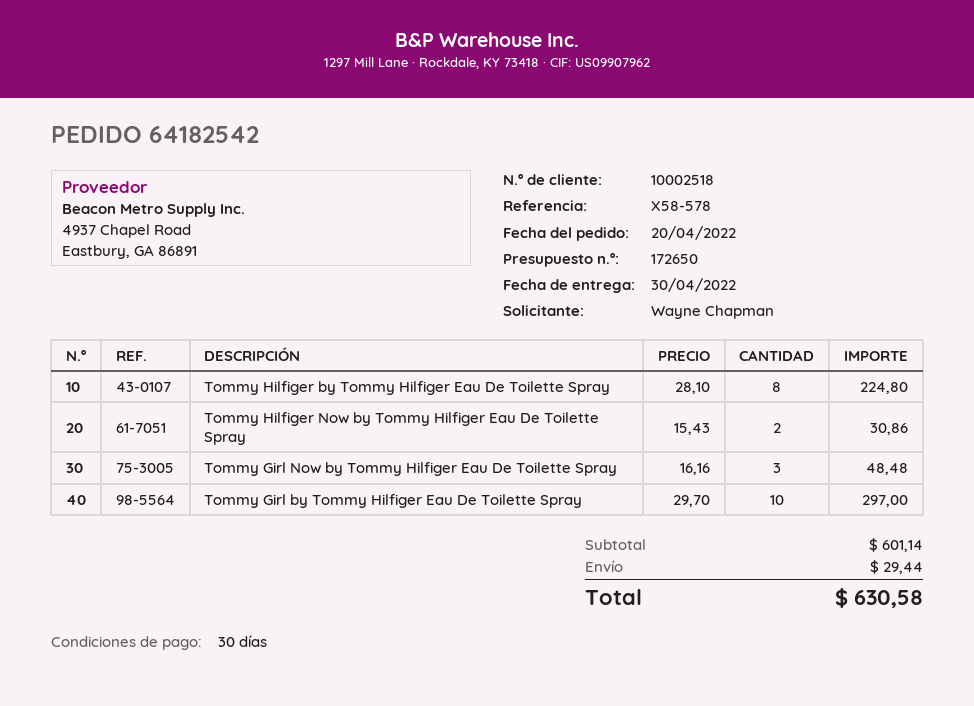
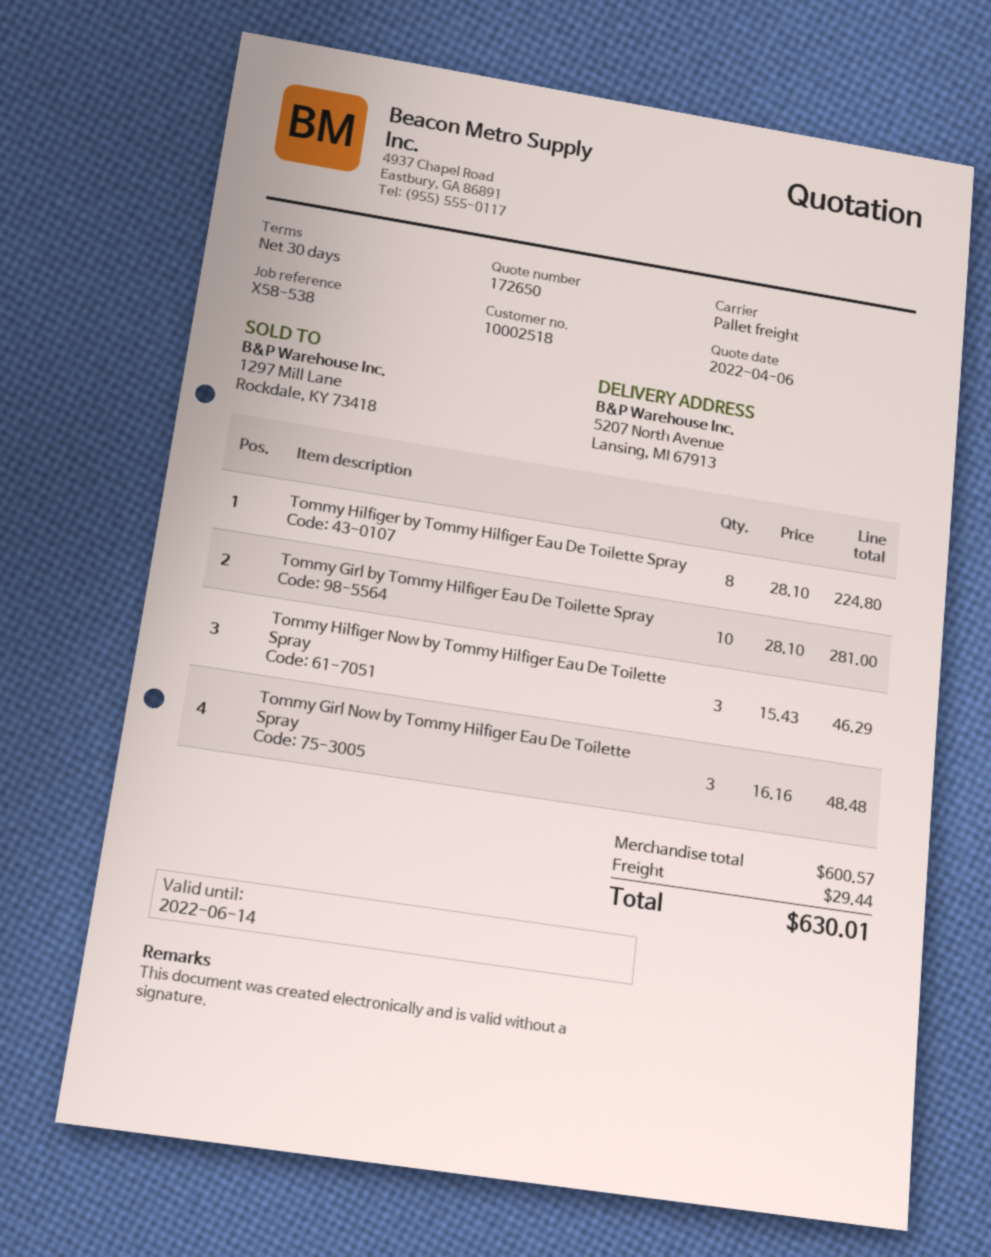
reference: X58-578 -> X58-538
Tommy Hilfiger Now by Tommy Hilfiger Eau De Toilette Spray: 2 x 15.43 = 30.86 -> 3 x 15.43 = 46.29
Tommy Girl by Tommy Hilfiger Eau De Toilette Spray: 10 x 29.70 = 297.00 -> 10 x 28.10 = 281.00
subtotal: 601.14 -> 600.57
total: 630.58 -> 630.01

